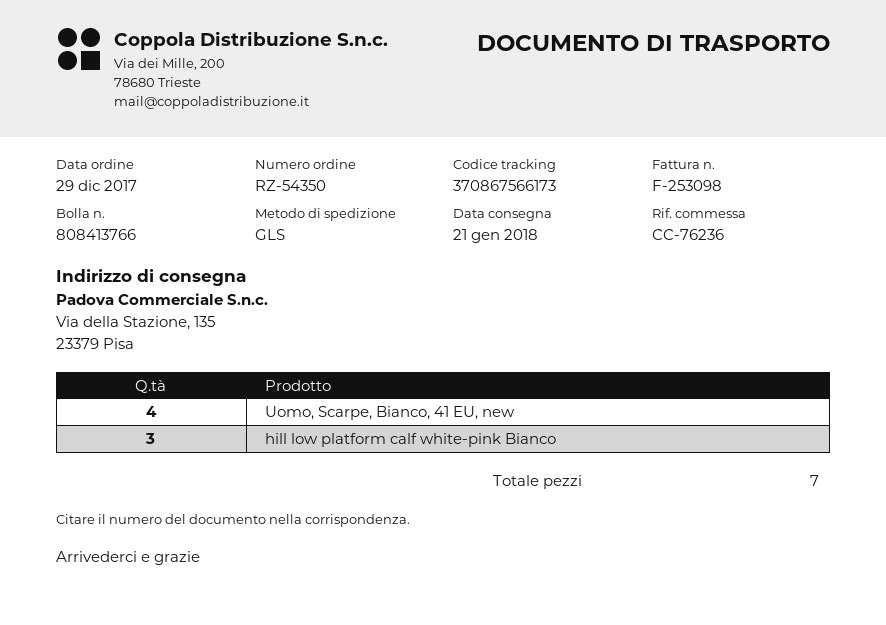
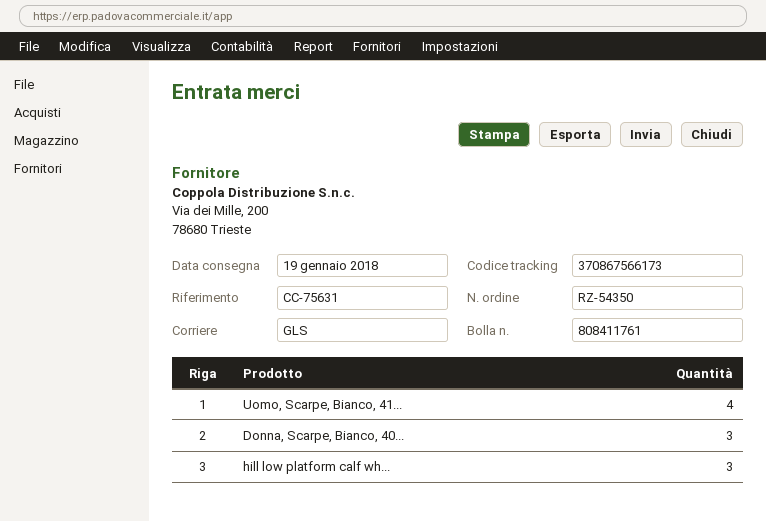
delivery note number: 808413766 -> 808411761
delivery date: 2018-01-21 -> 2018-01-19
reference: CC-76236 -> CC-75631
Donna, Scarpe, Bianco, 40...: none -> 3

